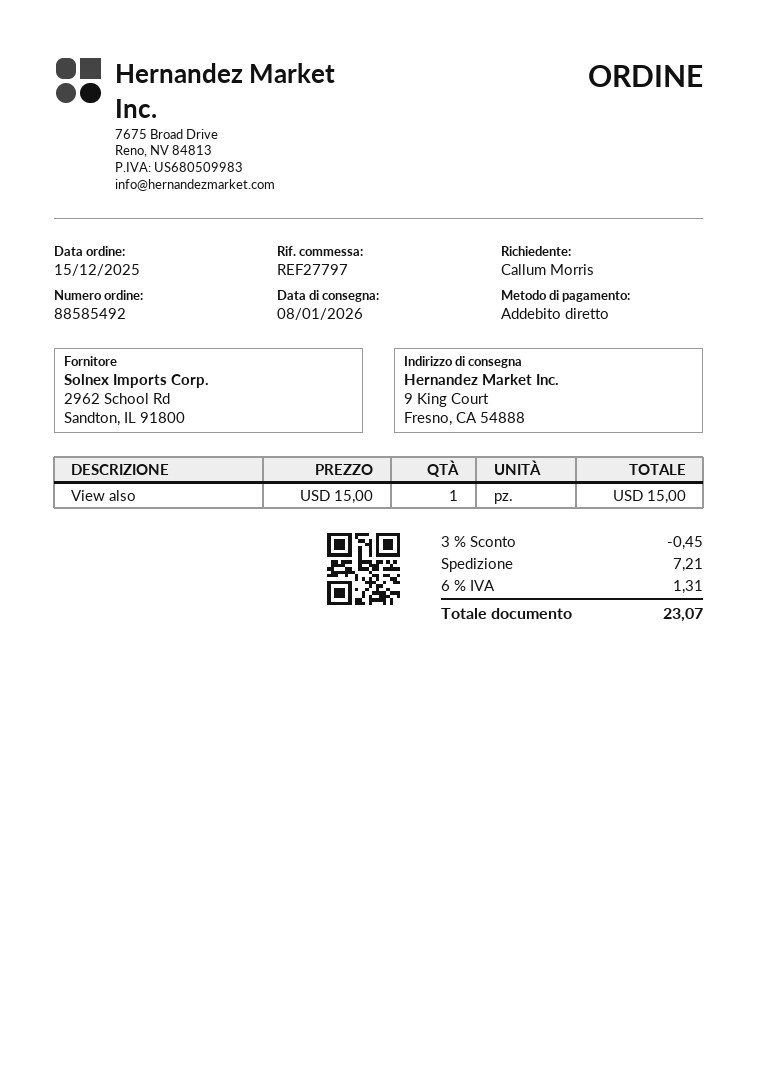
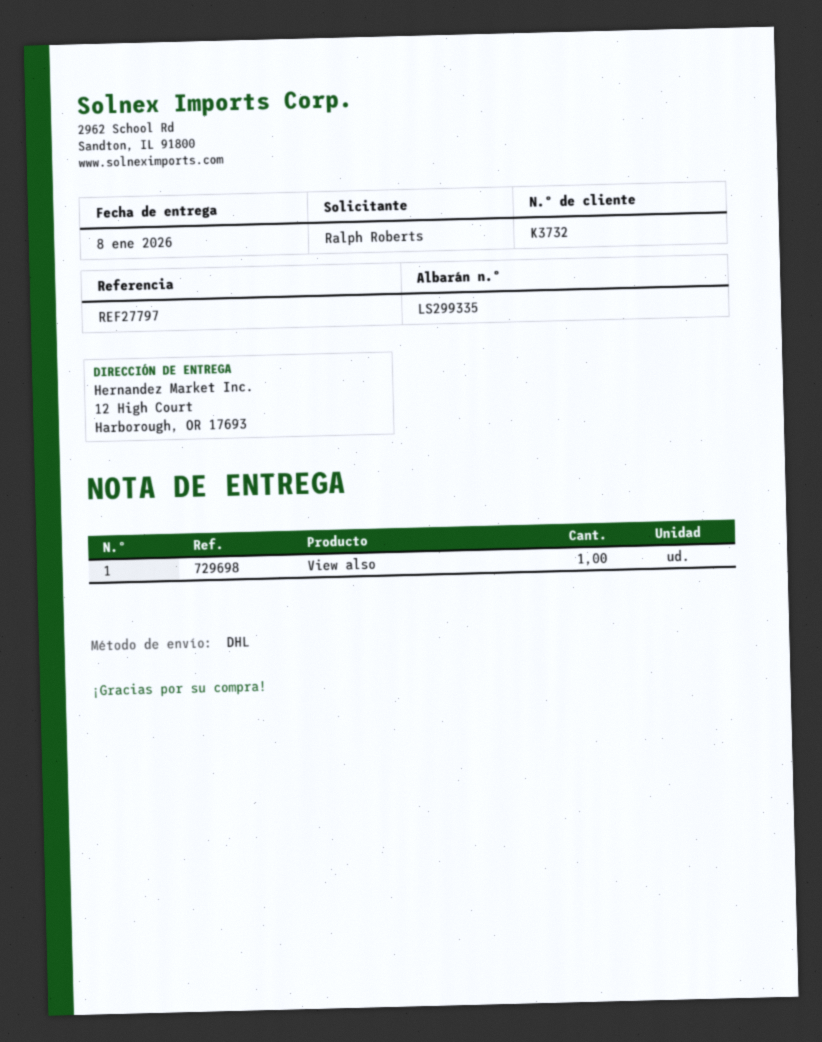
ordered by: Callum Morris -> Ralph Roberts
ship to: 9 King Court, Fresno, CA 54888 -> 12 High Court, Harborough, OR 17693

